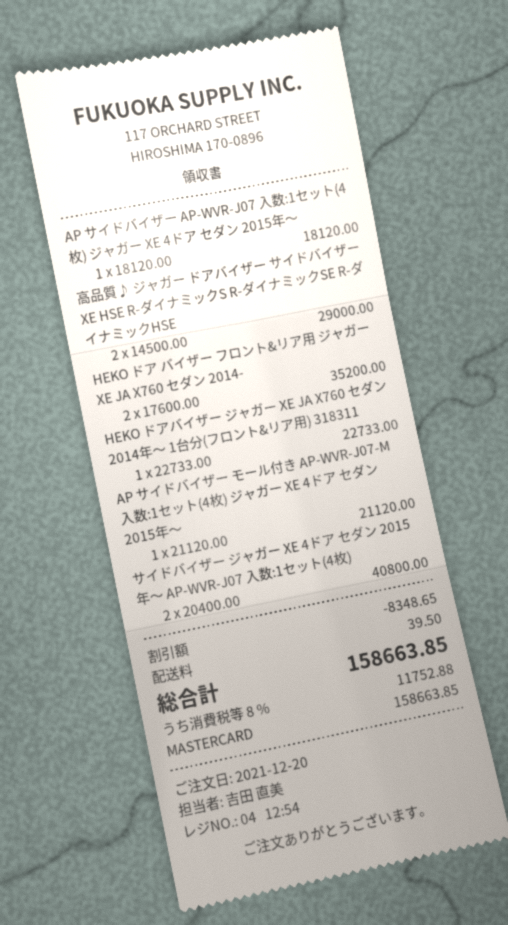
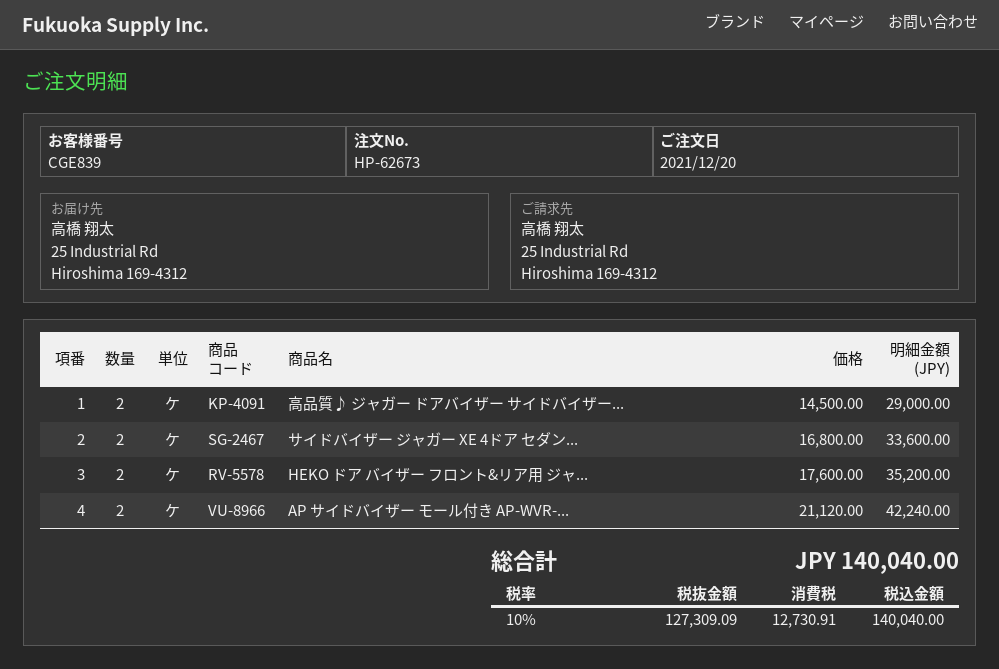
AP サイドバイザー AP-WVR-J07 入数:1セット(4枚) ジャガー XE 4ドア セダン 2015年〜: 1 x 18120.00 = 18120.00 -> none
HEKO ドアバイザー ジャガー XE JA X760 セダン 2014年〜 1台分(フロント&リア用) 318311: 1 x 22733.00 = 22733.00 -> none
AP サイドバイザー モール付き AP-WVR-J07-M 入数:1セット(4枚) ジャガー XE 4ドア セダン 2015年〜: 1 x 21120.00 = 21120.00 -> 2 x 21120.00 = 42240.00
サイドバイザー ジャガー XE 4ドア セダン 2015年〜 AP-WVR-J07 入数:1セット(4枚): 2 x 20400.00 = 40800.00 -> 2 x 16800.00 = 33600.00
discount: 8348.65 -> none
shipping: 39.50 -> none
tax: 8% = 11752.88 -> 10% = 12730.91
total: 158663.85 -> 140040.00

